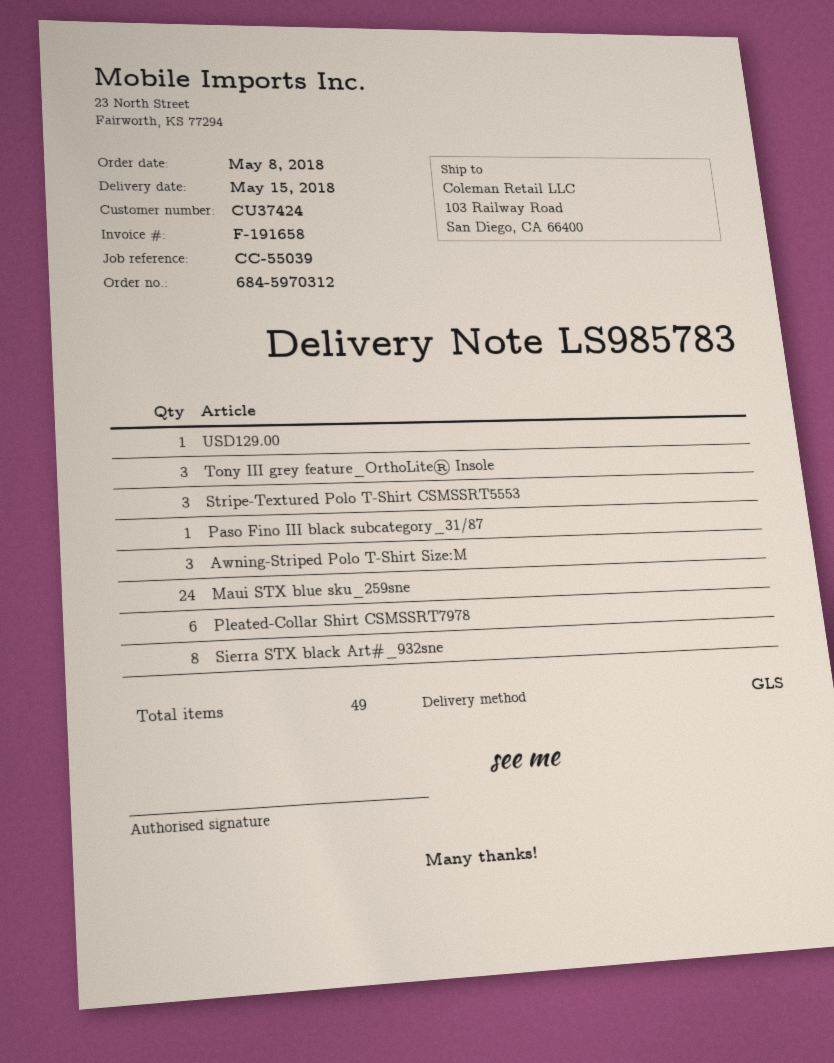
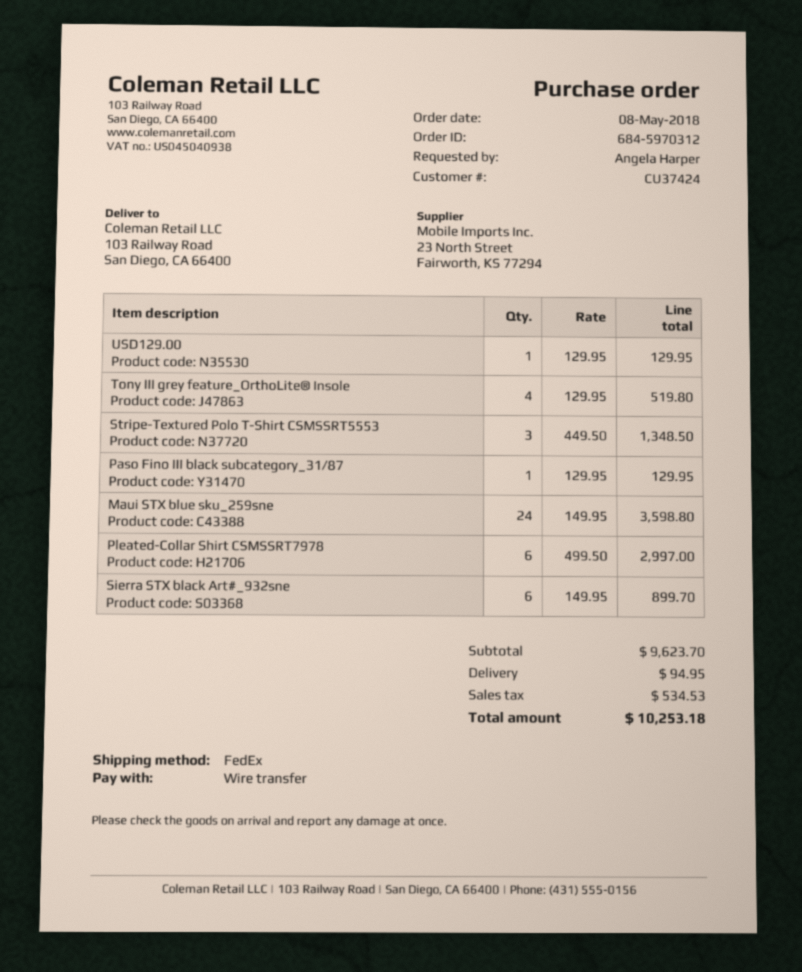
shipping method: GLS -> FedEx
Tony III grey feature_OrthoLite® Insole: 3 -> 4
Awning-Striped Polo T-Shirt Size:M: 3 -> none
Sierra STX black Art#_932sne: 8 -> 6

